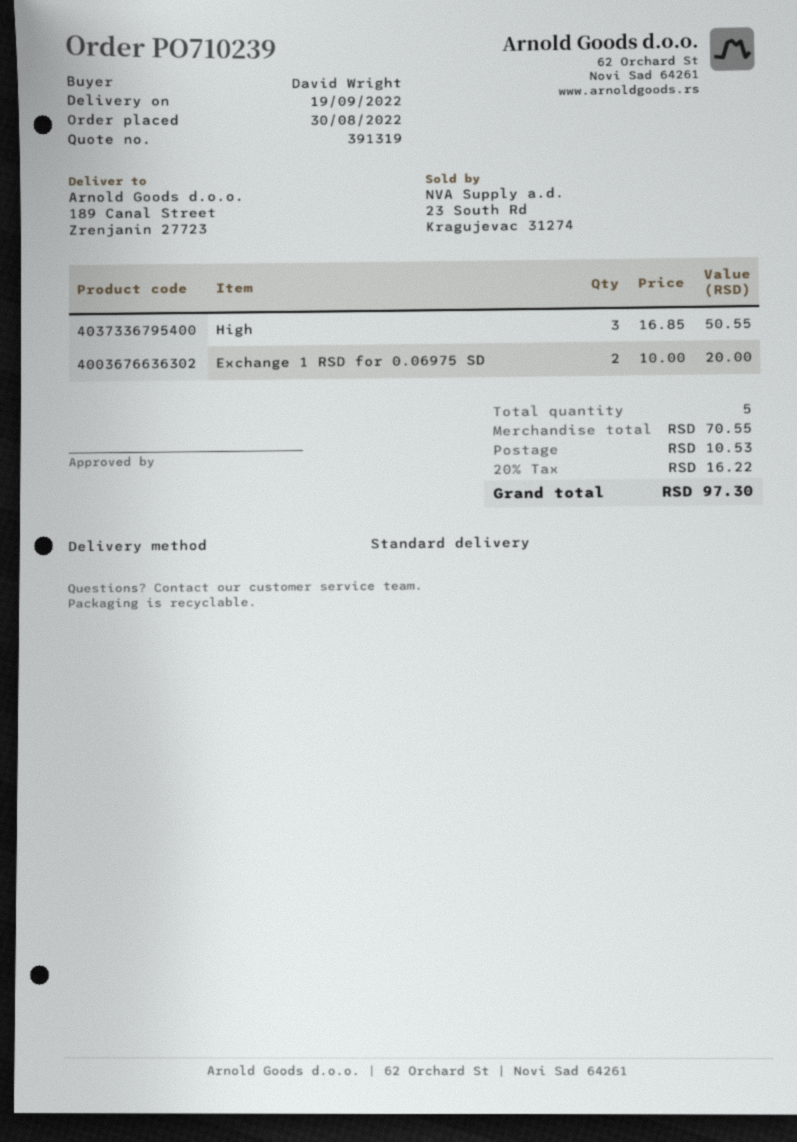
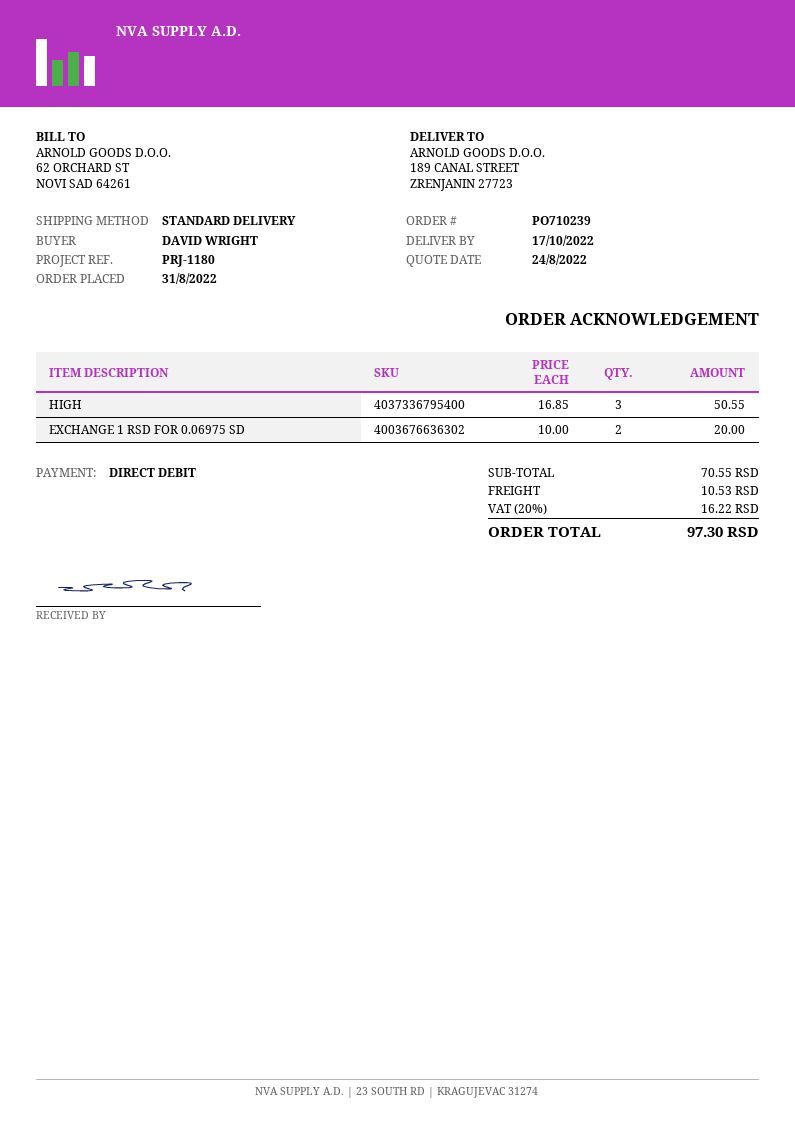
order date: 2022-08-30 -> 2022-08-31
delivery date: 2022-09-19 -> 2022-10-17

